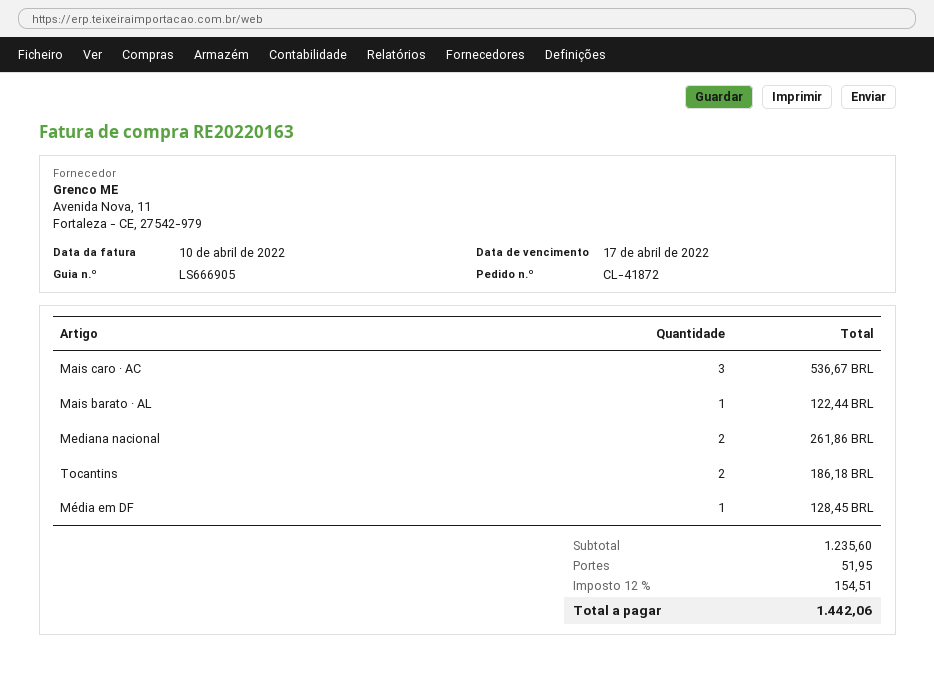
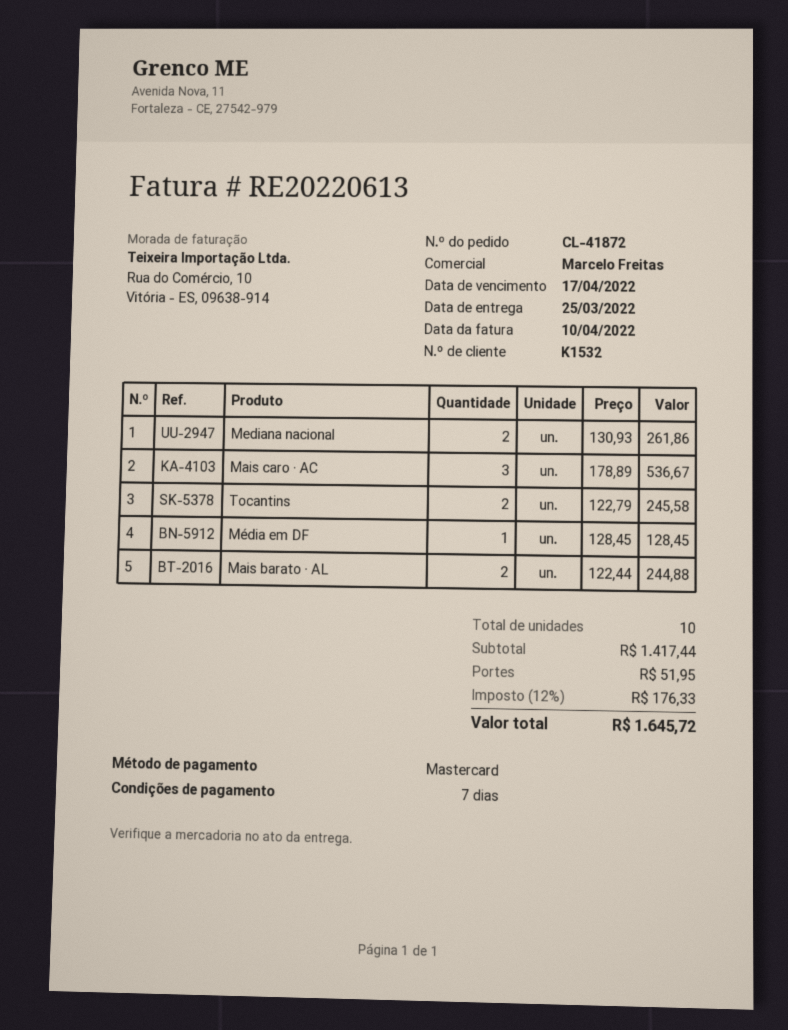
invoice number: RE20220163 -> RE20220613
Mais barato · AL: 1 for 122.44 -> 2 for 244.88
Tocantins: 2 for 186.18 -> 2 for 245.58
subtotal: 1235.60 -> 1417.44
tax: 12% = 154.51 -> 12% = 176.33
total: 1442.06 -> 1645.72

